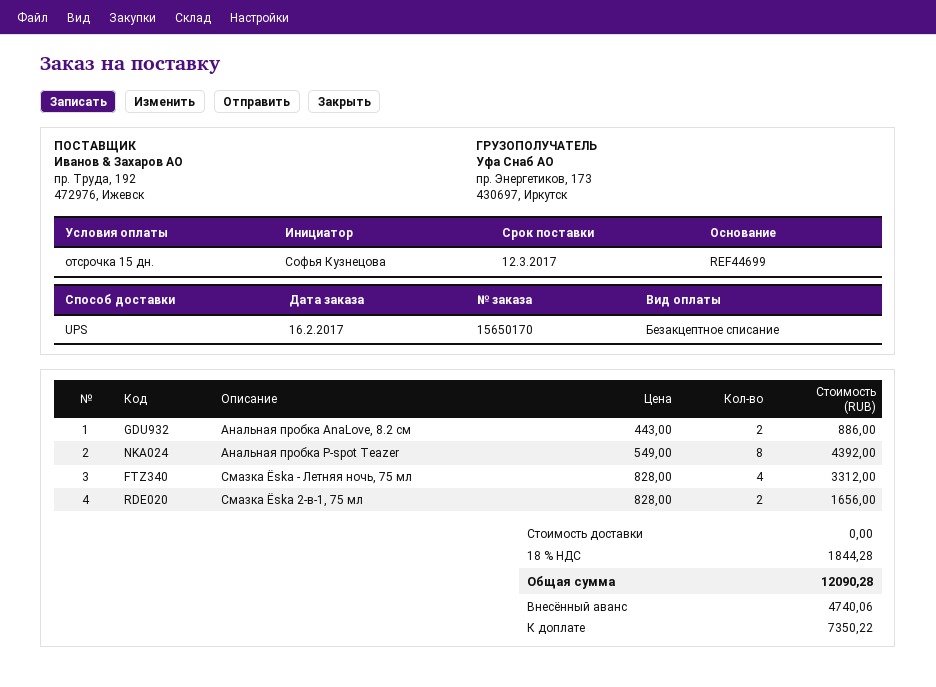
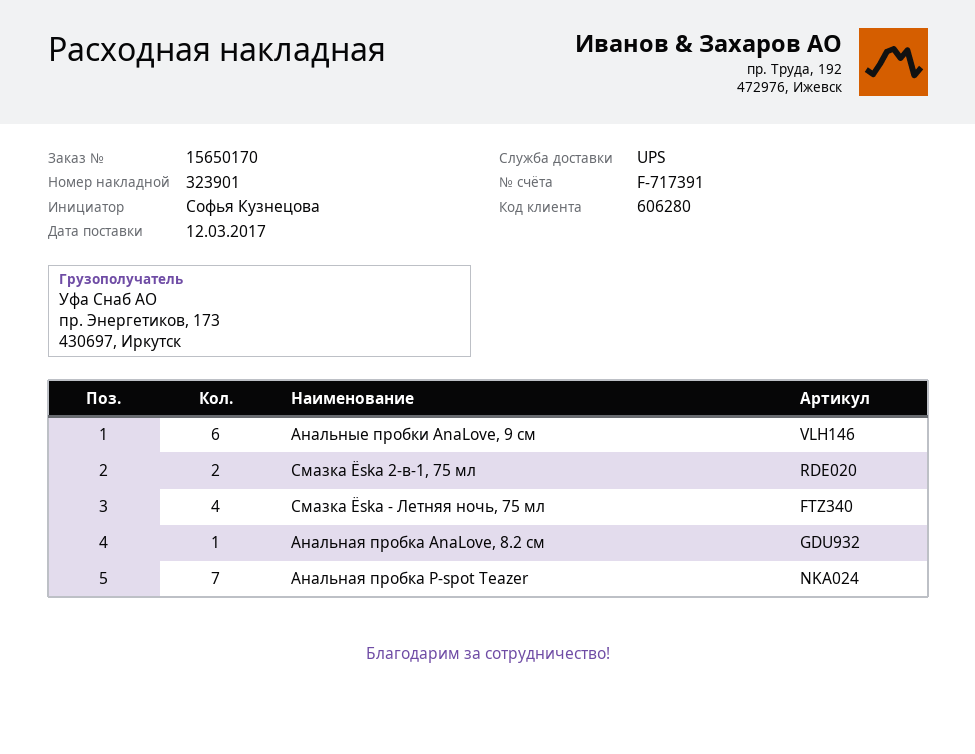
Анальная пробка AnaLove, 8.2 см: 2 -> 1
Анальная пробка P-spot Teazer: 8 -> 7
Анальные пробки AnaLove, 9 см: none -> 6

